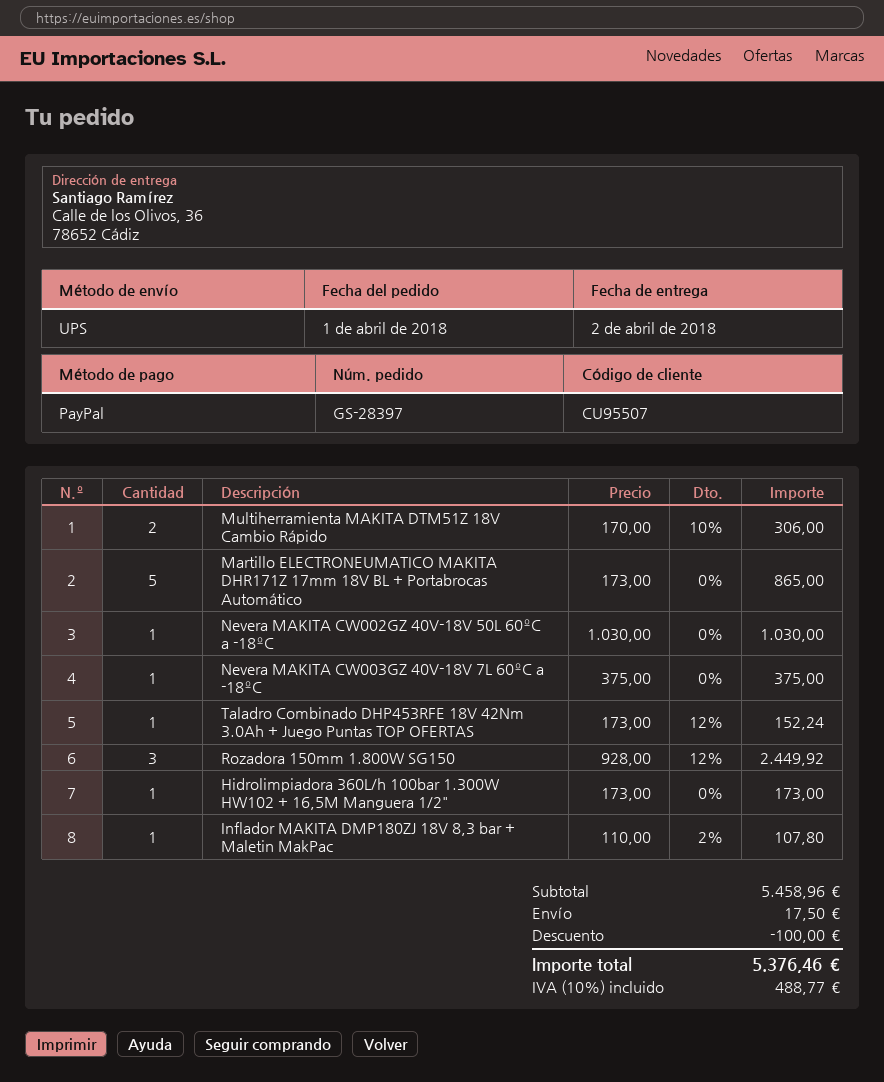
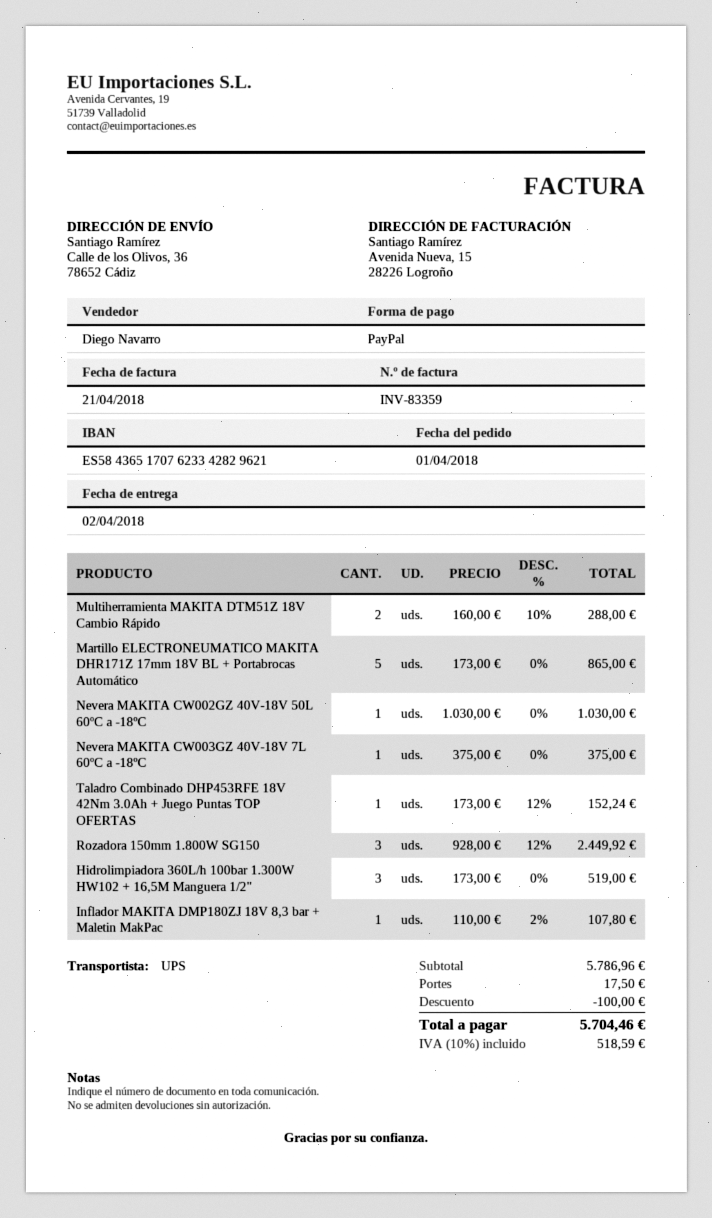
Multiherramienta MAKITA DTM51Z 18V Cambio Rápido: 2 x 170.00 - 10% = 306.00 -> 2 x 160.00 - 10% = 288.00
Hidrolimpiadora 360L/h 100bar 1.300W HW102 + 16,5M Manguera 1/2": 1 x 173.00 = 173.00 -> 3 x 173.00 = 519.00
subtotal: 5458.96 -> 5786.96
tax: 10% = 488.77 -> 10% = 518.59
total: 5376.46 -> 5704.46

